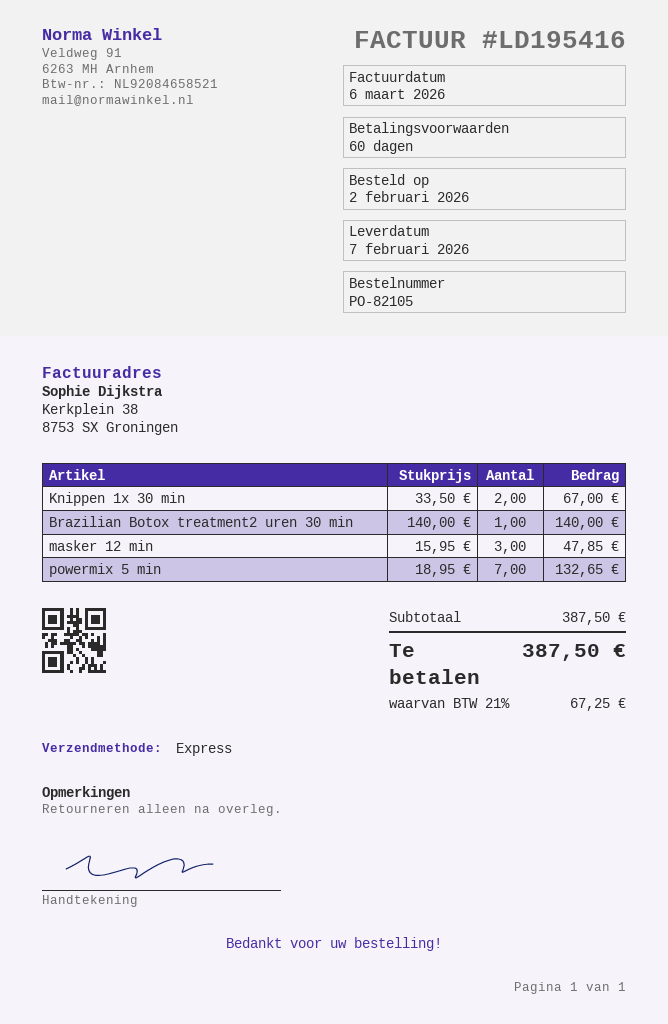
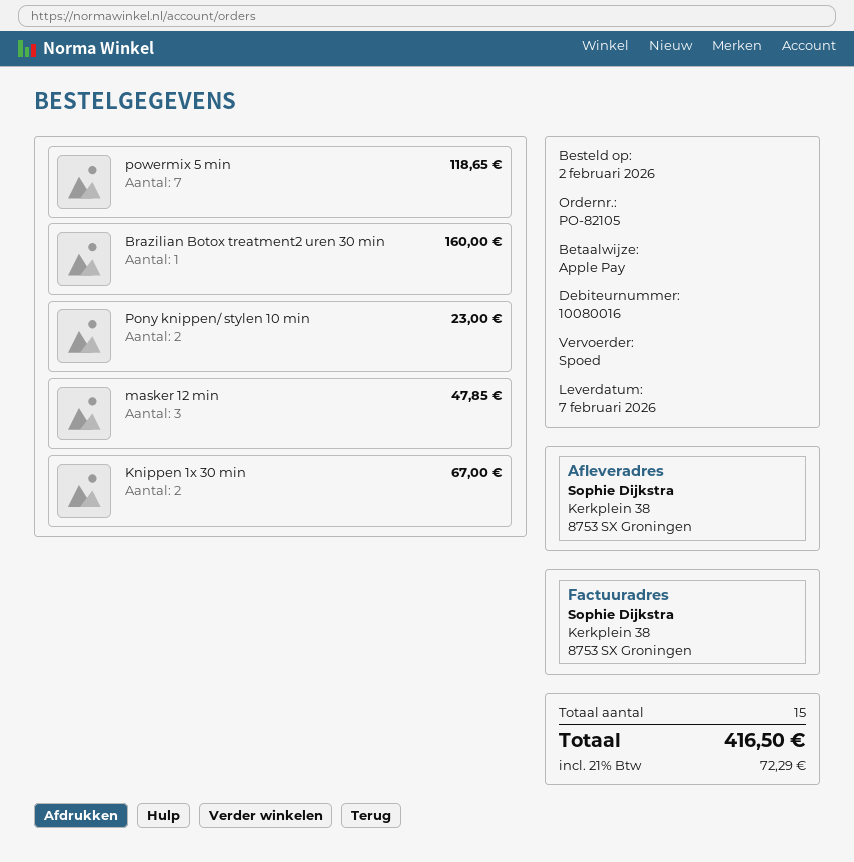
Brazilian Botox treatment2 uren 30 min: 1 for 140.00 -> 1 for 160.00
powermix 5 min: 7 for 132.65 -> 7 for 118.65
Pony knippen/ stylen 10 min: none -> 2 for 23.00
tax: 21% = 67.25 -> 21% = 72.29
total: 387.50 -> 416.50

